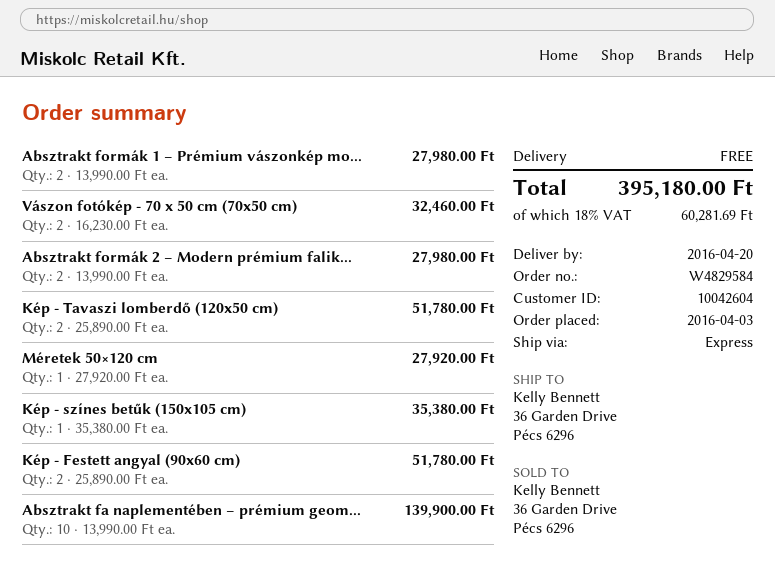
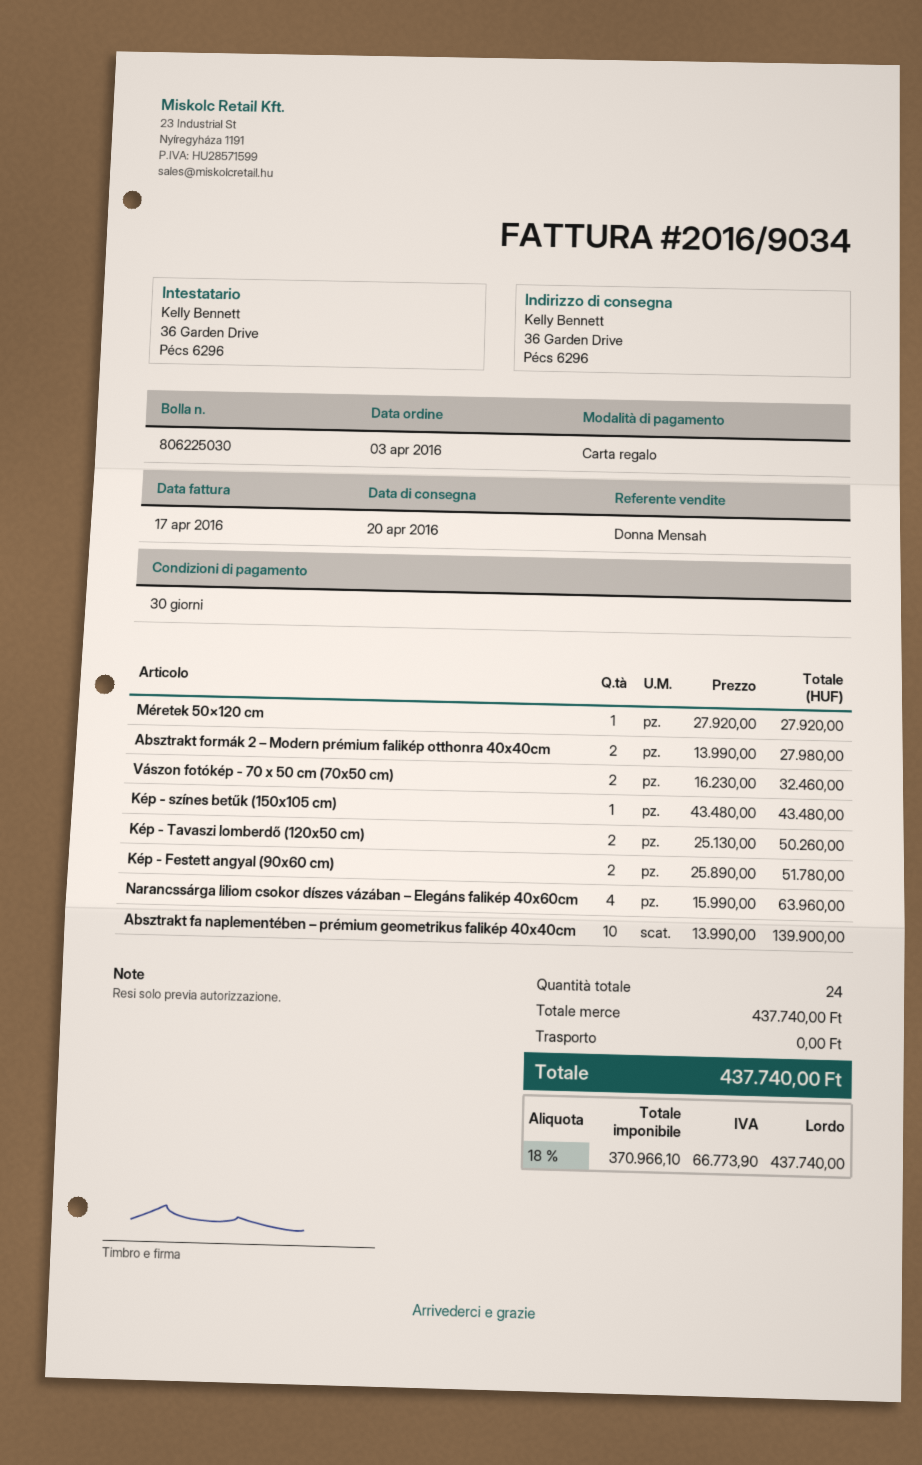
Absztrakt formák 1 – Prémium vászonkép mo...: 2 x 13990.00 = 27980.00 -> none
Kép - Tavaszi lomberdő (120x50 cm): 2 x 25890.00 = 51780.00 -> 2 x 25130.00 = 50260.00
Kép - színes betűk (150x105 cm): 1 x 35380.00 = 35380.00 -> 1 x 43480.00 = 43480.00
Narancssárga liliom csokor díszes vázában – Elegáns falikép 40x60cm: none -> 4 x 15990.00 = 63960.00
tax: 18% = 60281.69 -> 18% = 66773.90
total: 395180.00 -> 437740.00

